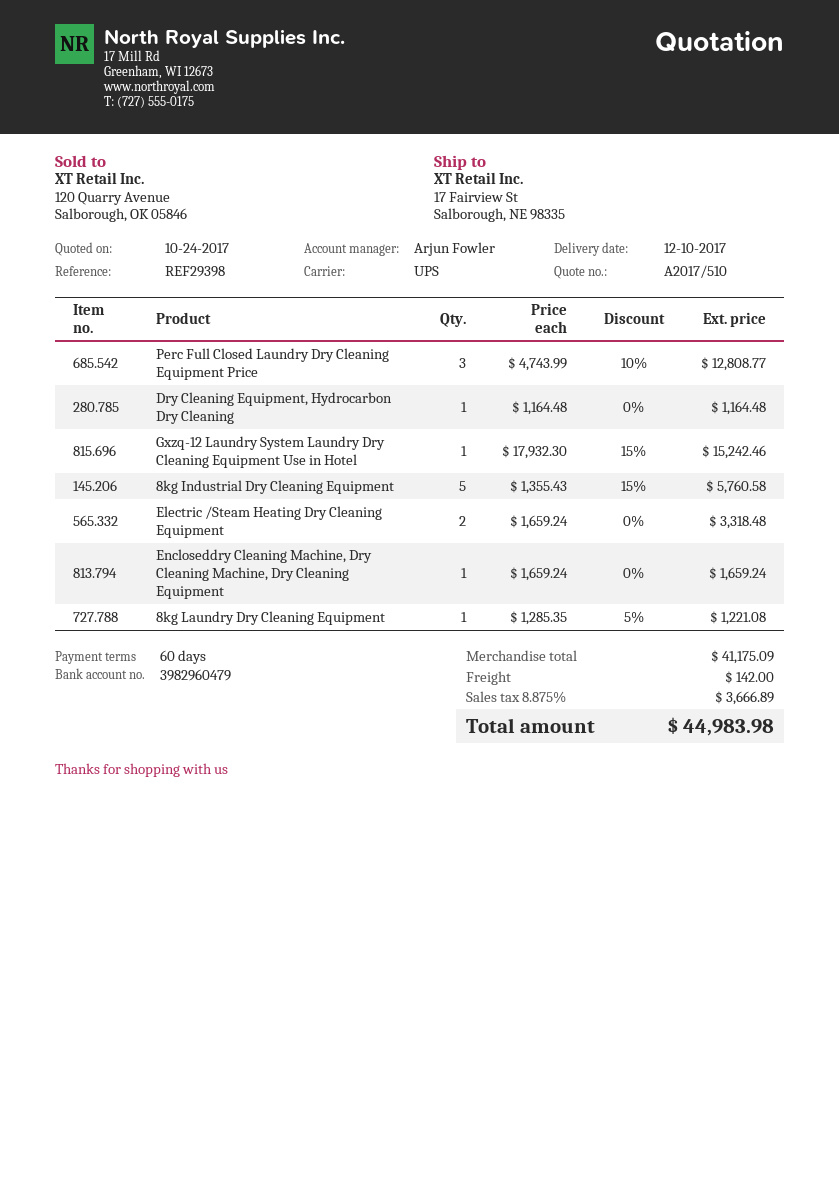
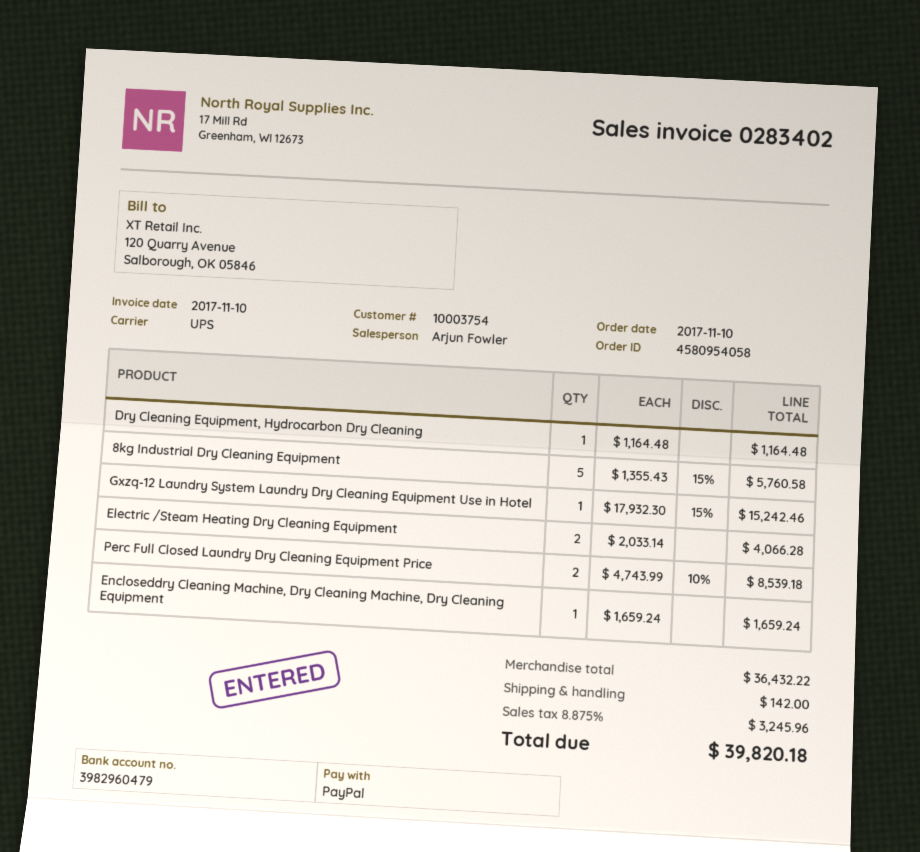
Perc Full Closed Laundry Dry Cleaning Equipment Price: 3 x 4743.99 - 10% = 12808.77 -> 2 x 4743.99 - 10% = 8539.18
Electric /Steam Heating Dry Cleaning Equipment: 2 x 1659.24 = 3318.48 -> 2 x 2033.14 = 4066.28
8kg Laundry Dry Cleaning Equipment: 1 x 1285.35 - 5% = 1221.08 -> none
subtotal: 41175.09 -> 36432.22
tax: 8.875% = 3666.89 -> 8.875% = 3245.96
total: 44983.98 -> 39820.18

